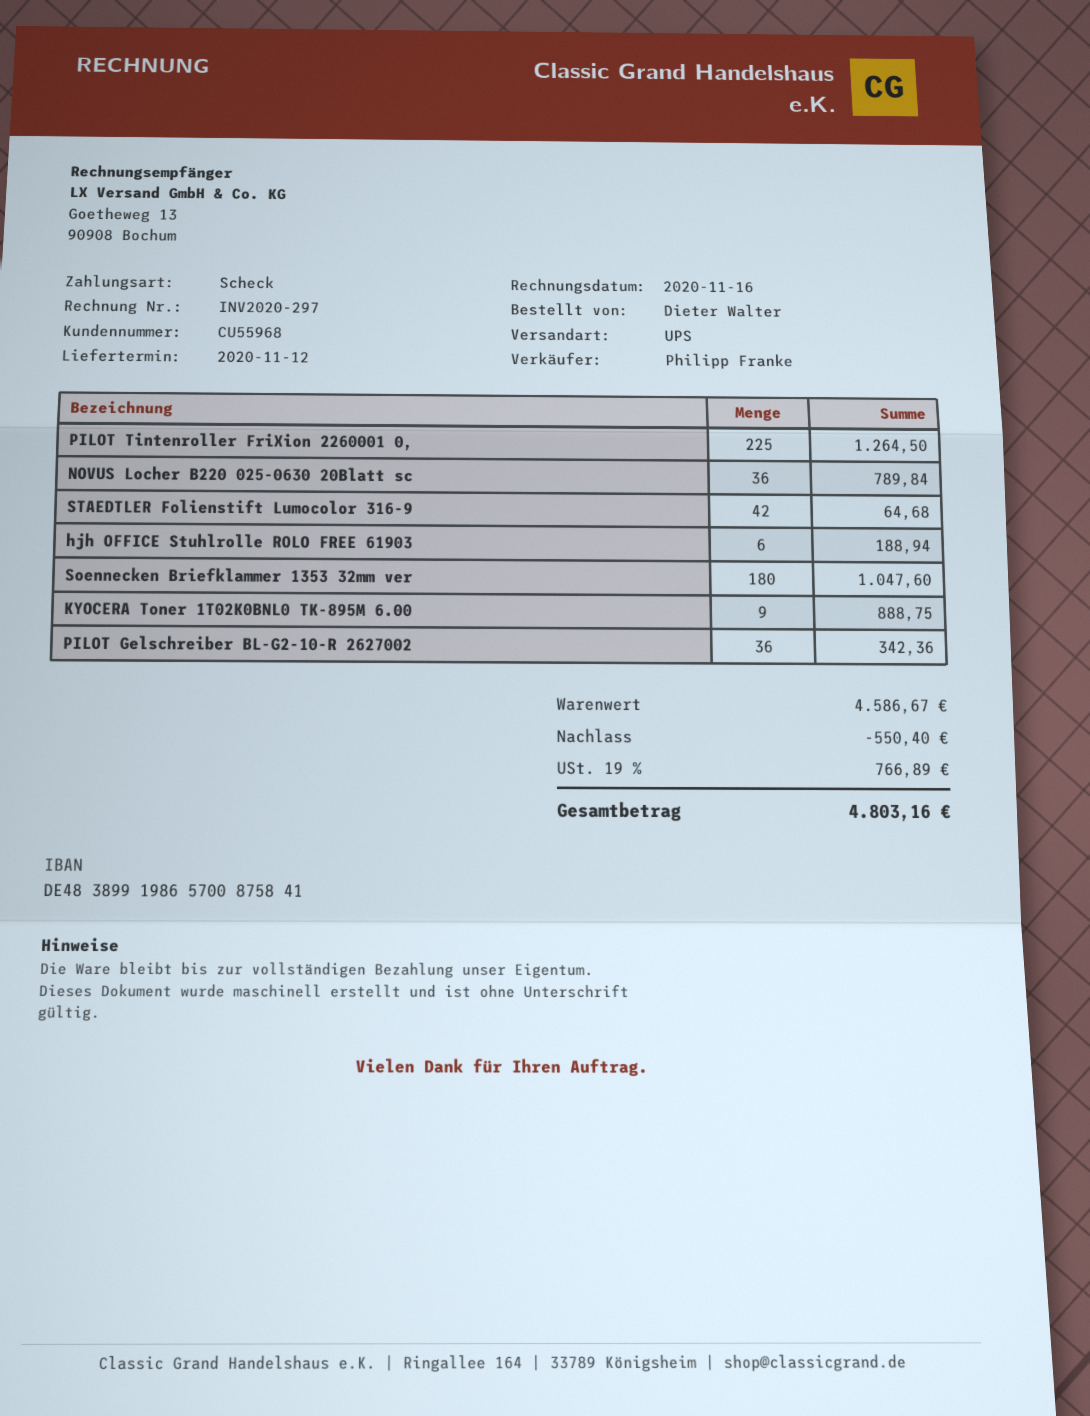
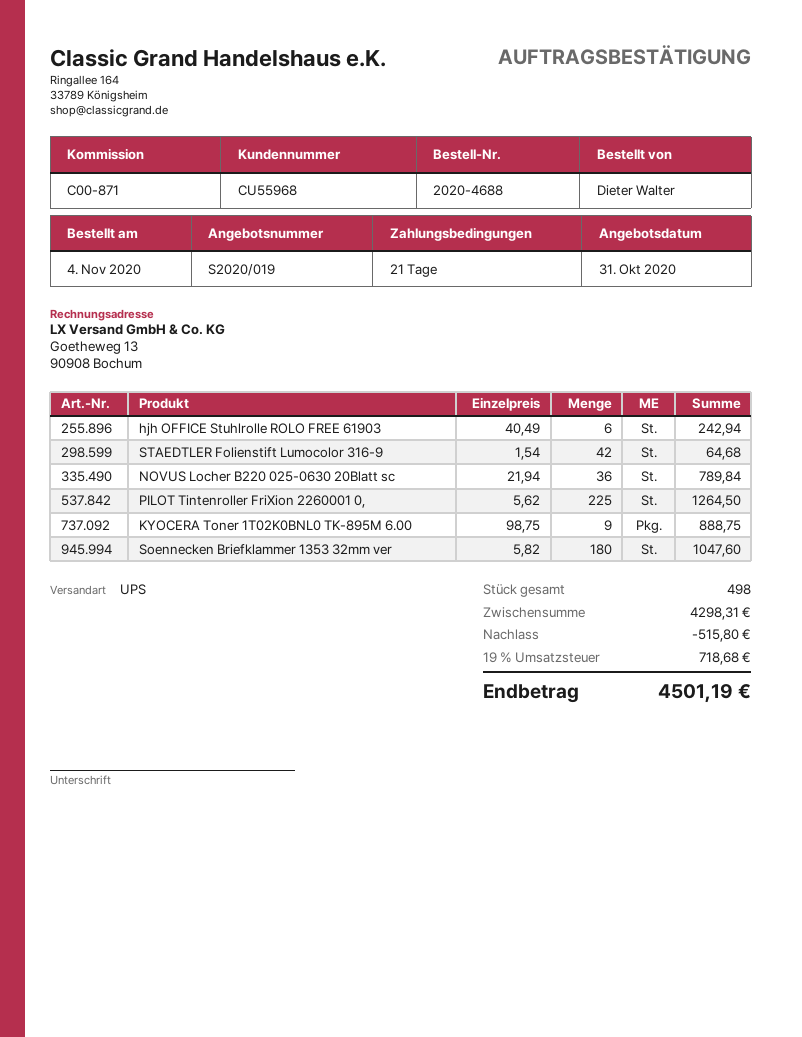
hjh OFFICE Stuhlrolle ROLO FREE 61903: 6 for 188.94 -> 6 for 242.94
PILOT Gelschreiber BL-G2-10-R 2627002: 36 for 342.36 -> none
subtotal: 4586.67 -> 4298.31
discount: 550.40 -> 515.80
tax: 19% = 766.89 -> 19% = 718.68
total: 4803.16 -> 4501.19

